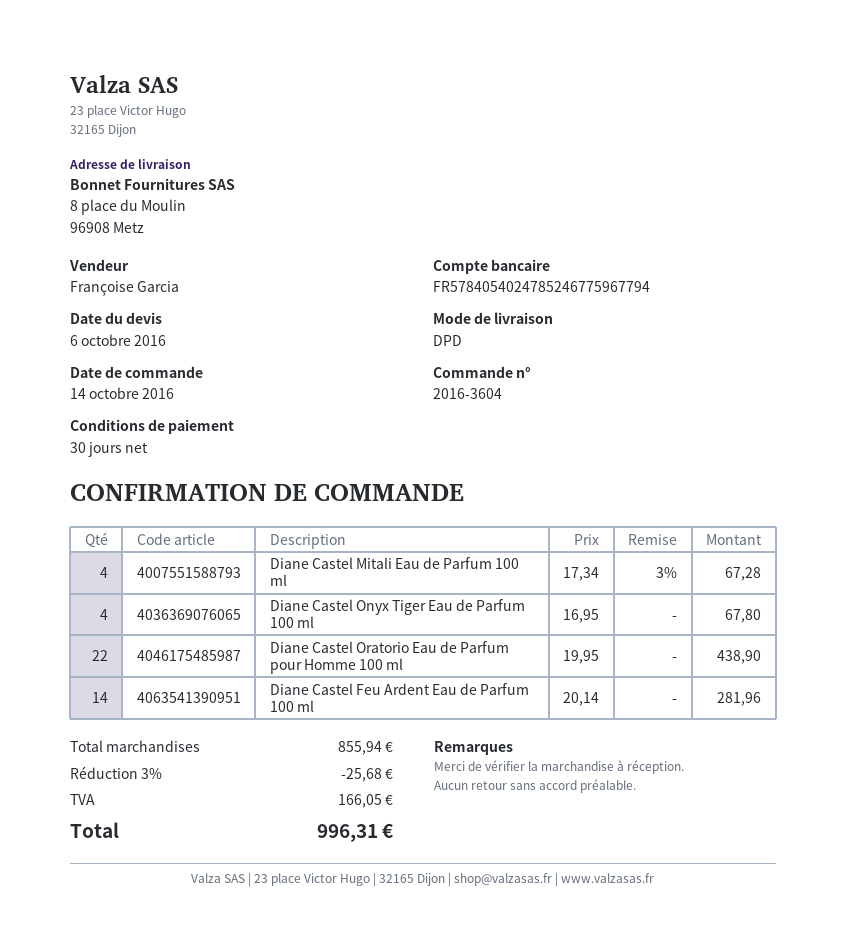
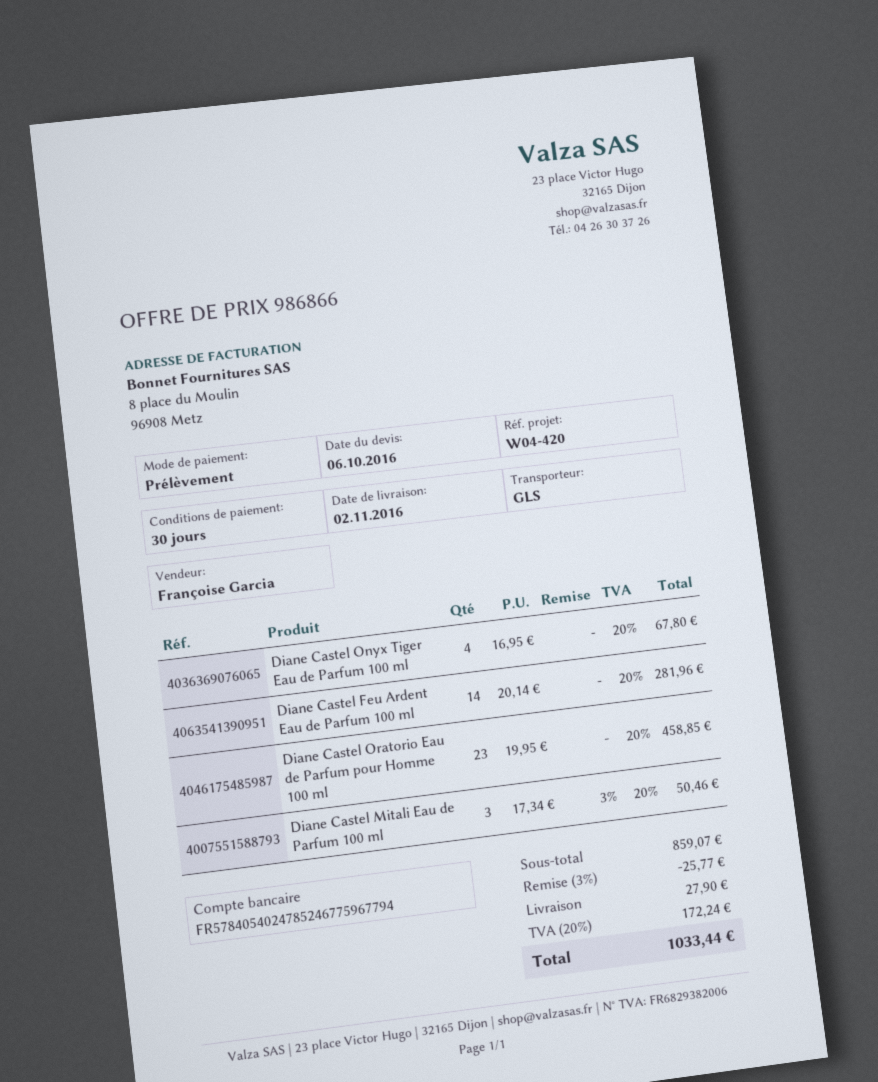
shipping method: DPD -> GLS
Diane Castel Mitali Eau de Parfum 100 ml: 4 x 17.34 - 3% = 67.28 -> 3 x 17.34 - 3% = 50.46
Diane Castel Oratorio Eau de Parfum pour Homme 100 ml: 22 x 19.95 = 438.90 -> 23 x 19.95 = 458.85
subtotal: 855.94 -> 859.07
discount: 3% = 25.68 -> 3% = 25.77
shipping: none -> 27.90
tax: 166.05 -> 172.24
total: 996.31 -> 1033.44

